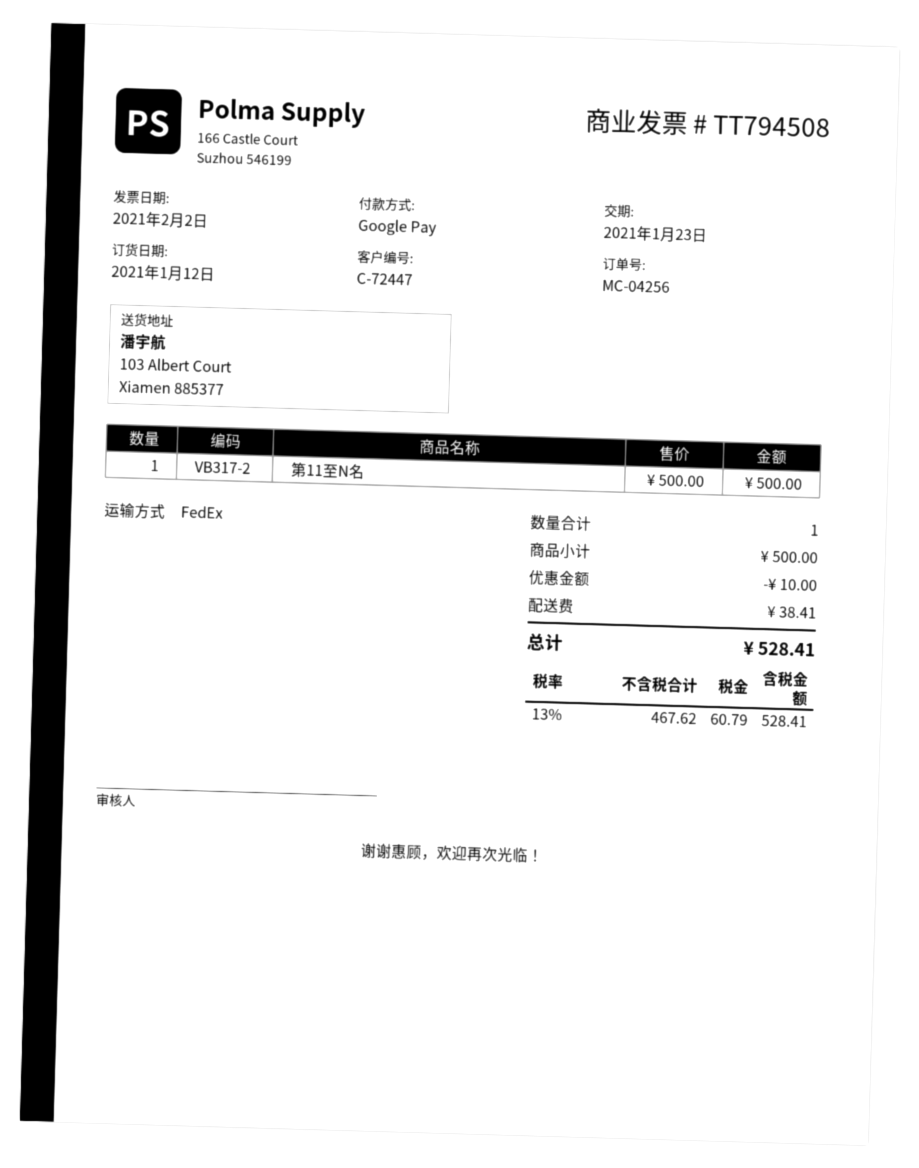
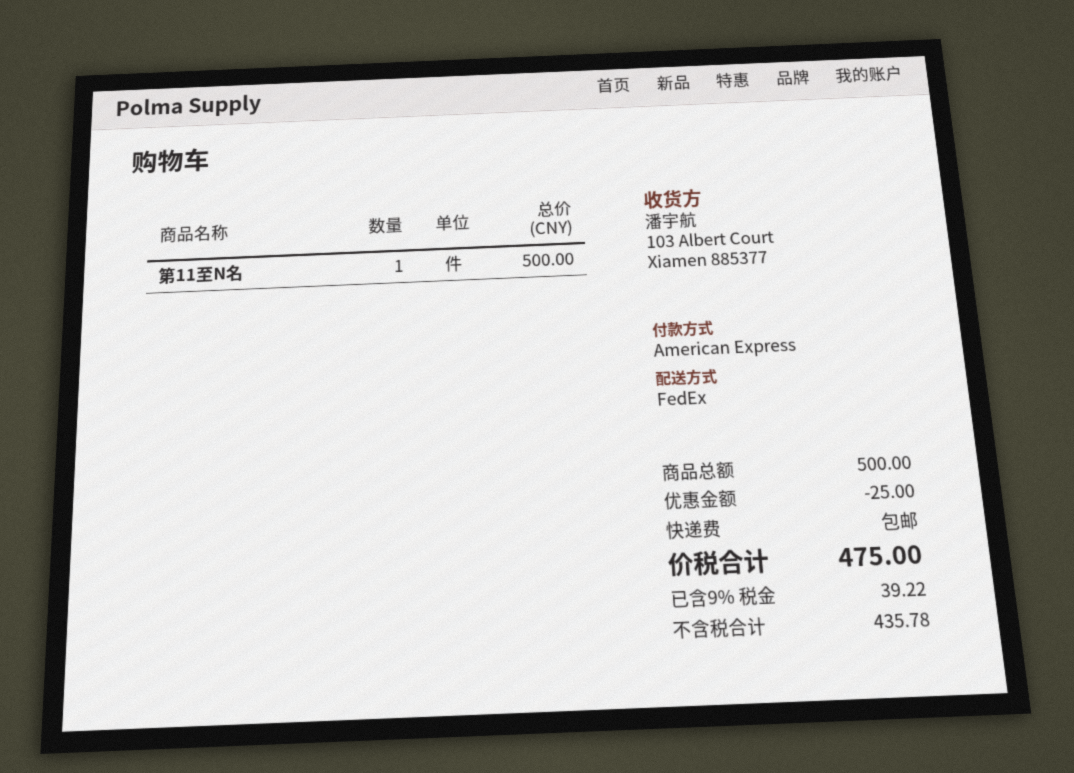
payment method: Google Pay -> American Express
discount: 10.00 -> 25.00
shipping: 38.41 -> 0.00
net: 467.62 -> 435.78
tax: 13% = 60.79 -> 9% = 39.22
total: 528.41 -> 475.00

